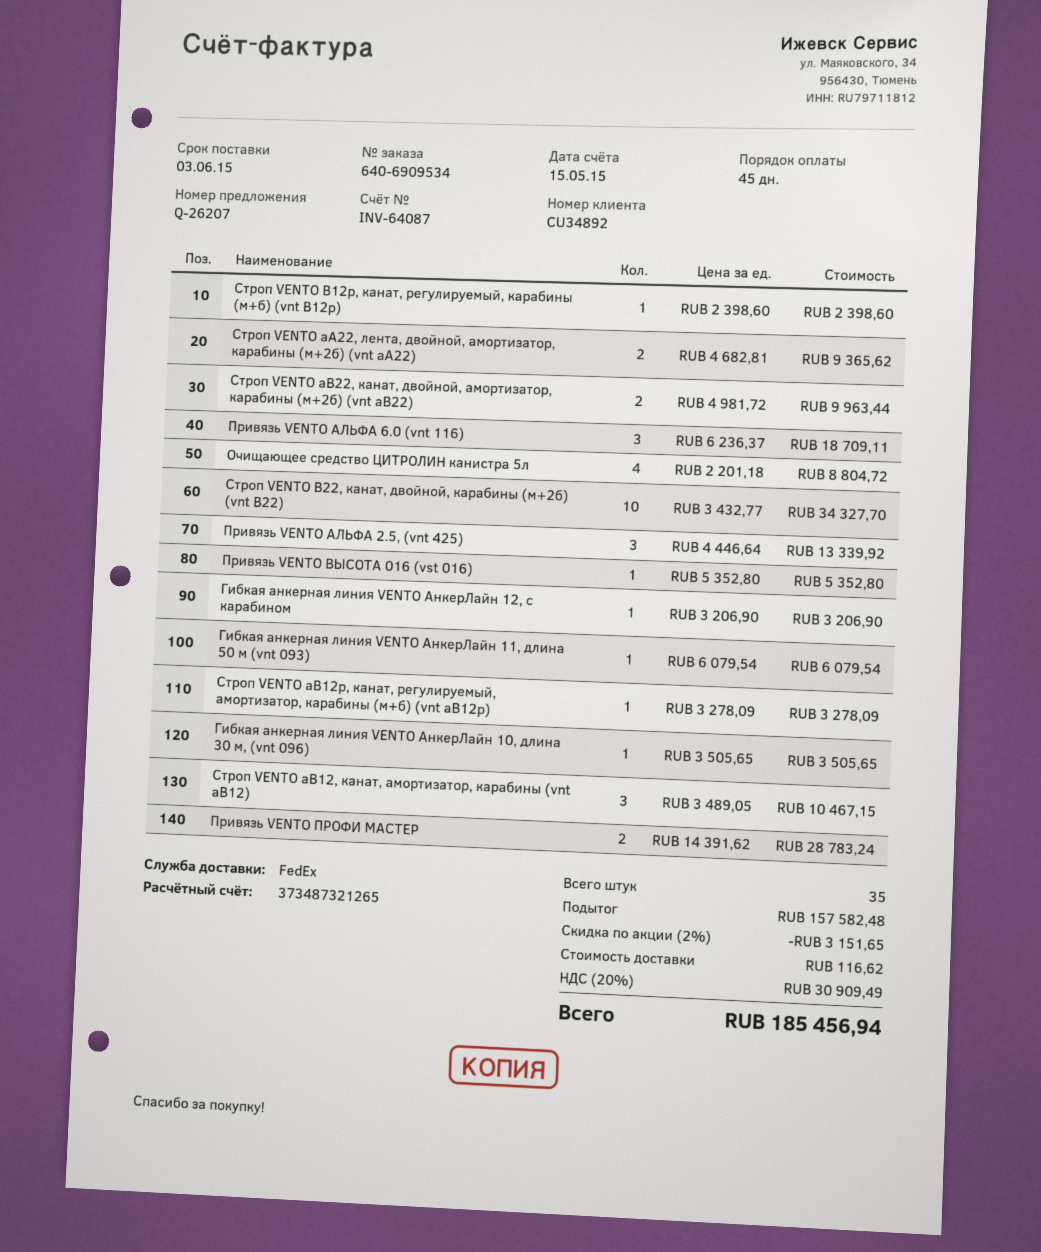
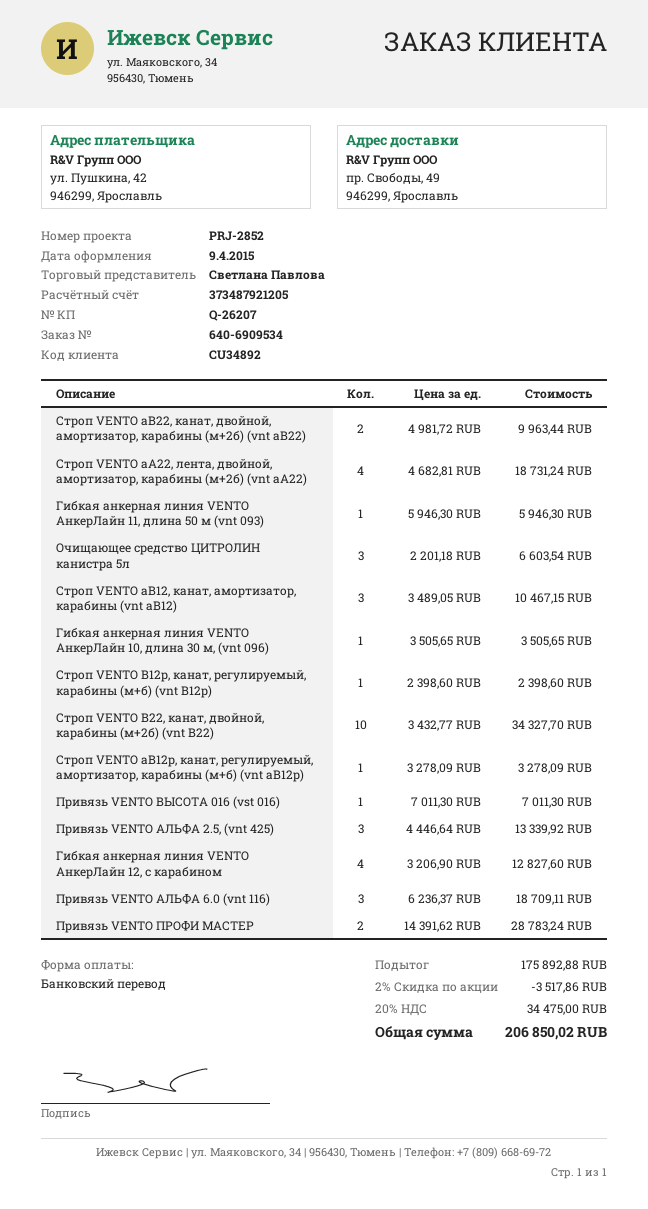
bank account: 373487321265 -> 373487921205
Строп VENTO аА22, лента, двойной, амортизатор, карабины (м+2б) (vnt aA22): 2 x 4682.81 = 9365.62 -> 4 x 4682.81 = 18731.24
Очищающее средство ЦИТРОЛИН канистра 5л: 4 x 2201.18 = 8804.72 -> 3 x 2201.18 = 6603.54
Привязь VENTO ВЫСОТА 016 (vst 016): 1 x 5352.80 = 5352.80 -> 1 x 7011.30 = 7011.30
Гибкая анкерная линия VENTO АнкерЛайн 12, с карабином: 1 x 3206.90 = 3206.90 -> 4 x 3206.90 = 12827.60
Гибкая анкерная линия VENTO АнкерЛайн 11, длина 50 м (vnt 093): 1 x 6079.54 = 6079.54 -> 1 x 5946.30 = 5946.30
subtotal: 157582.48 -> 175892.88
discount: 2% = 3151.65 -> 2% = 3517.86
shipping: 116.62 -> none
tax: 20% = 30909.49 -> 20% = 34475.00
total: 185456.94 -> 206850.02

